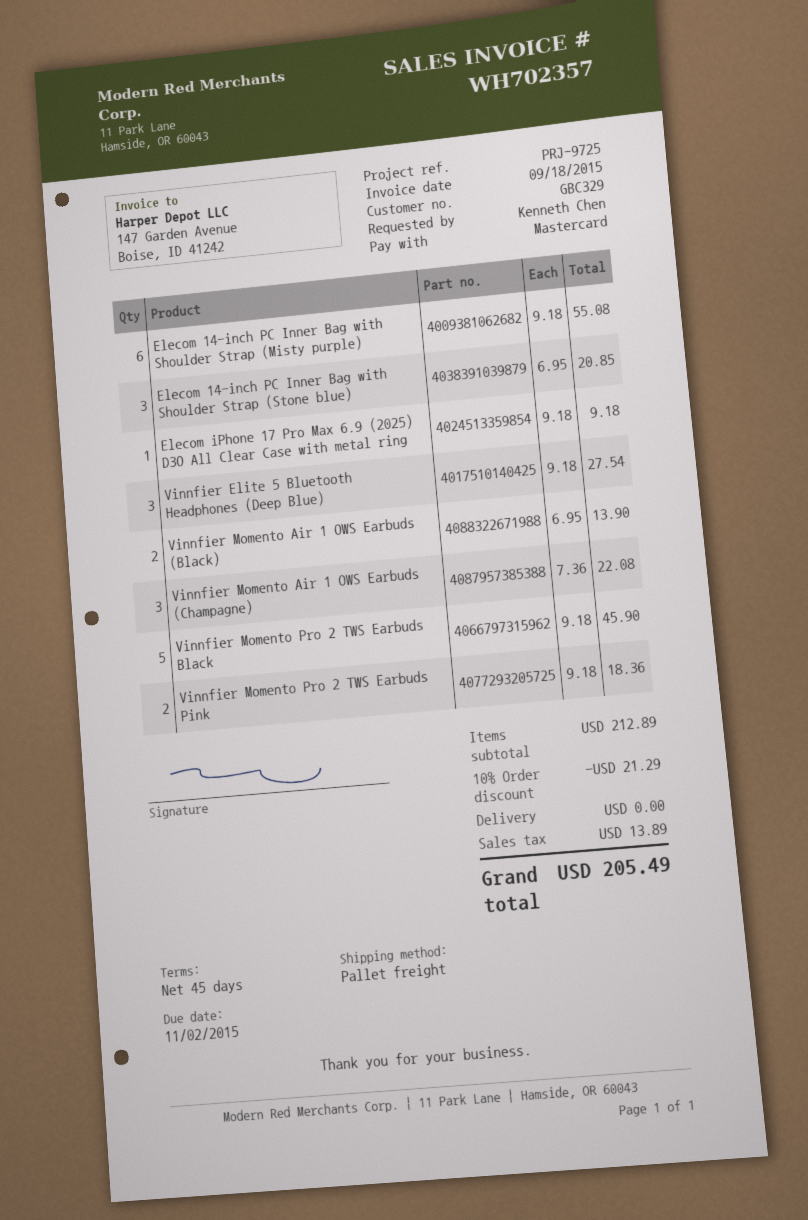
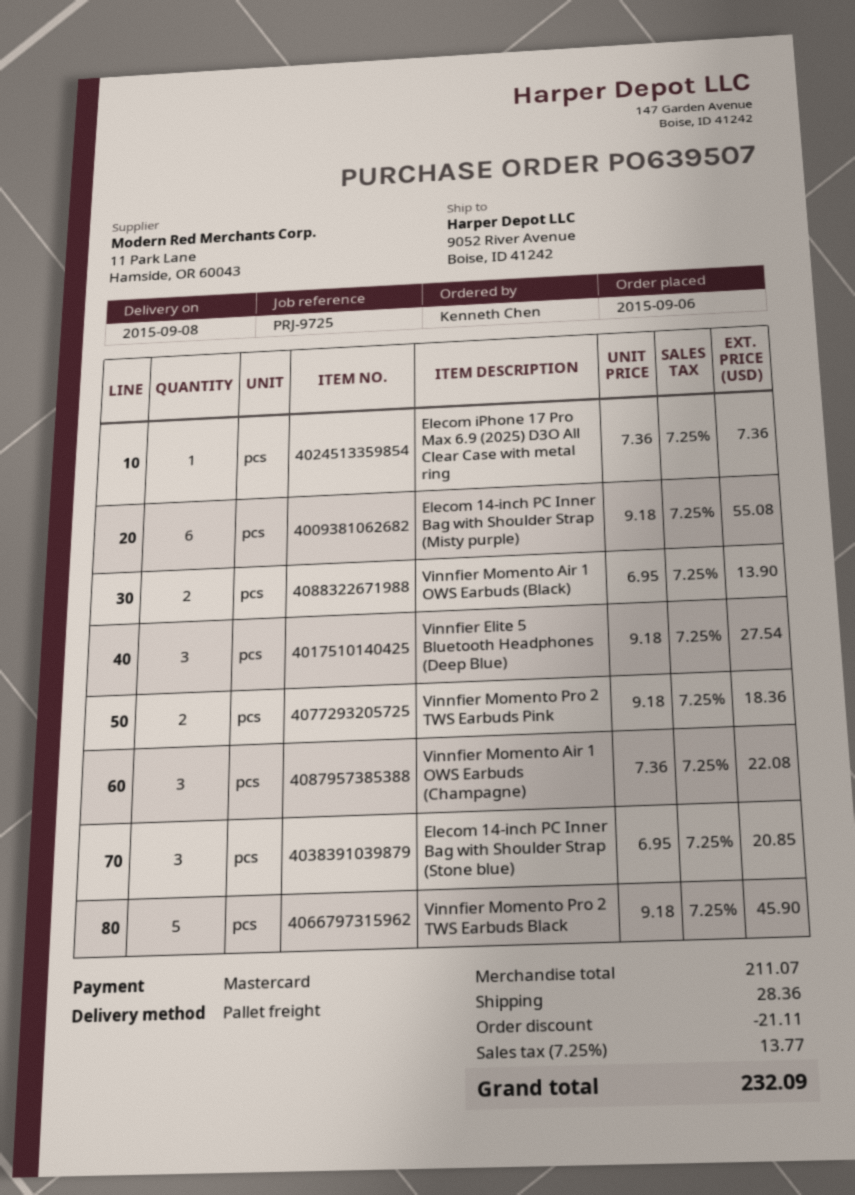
Elecom iPhone 17 Pro Max 6.9 (2025) D3O All Clear Case with metal ring: 1 x 9.18 = 9.18 -> 1 x 7.36 = 7.36
subtotal: 212.89 -> 211.07
discount: 21.29 -> 21.11
shipping: 0.00 -> 28.36
tax: 13.89 -> 13.77
total: 205.49 -> 232.09

